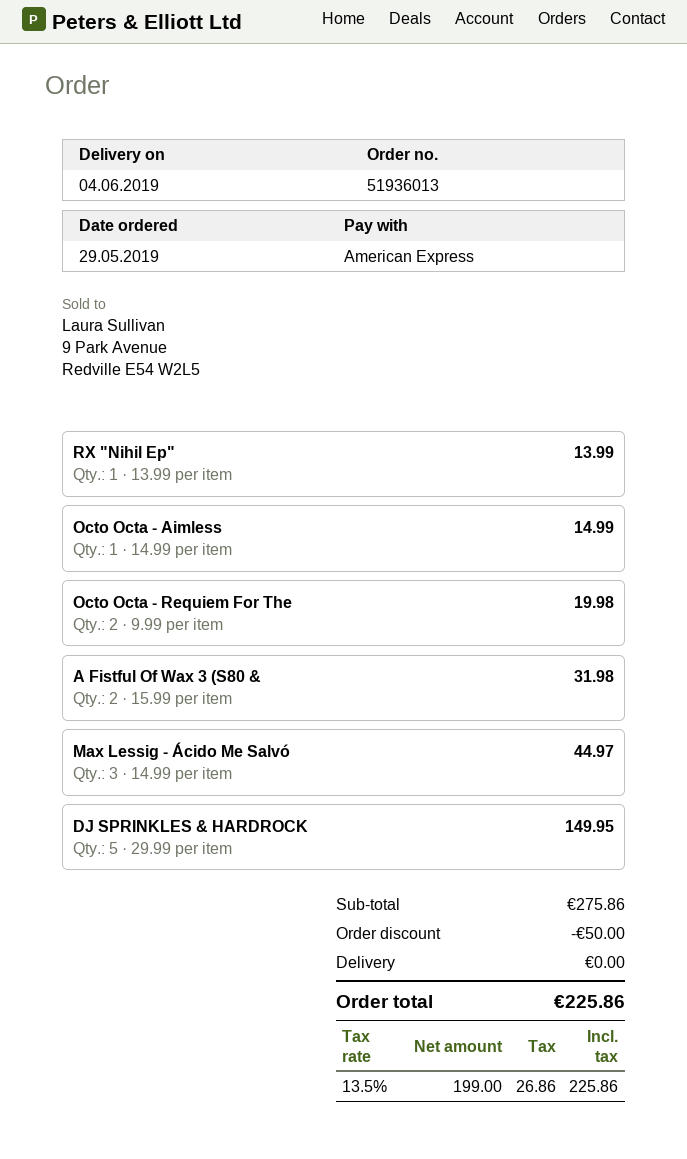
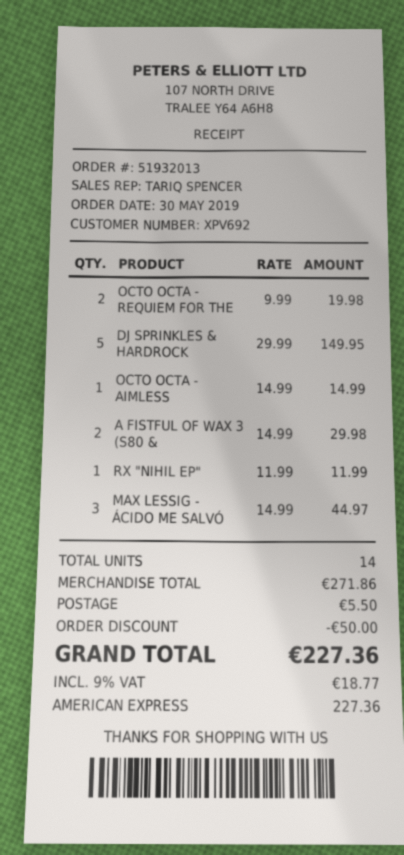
order number: 51936013 -> 51932013
order date: 2019-05-29 -> 2019-05-30
RX "Nihil Ep": 1 x 13.99 = 13.99 -> 1 x 11.99 = 11.99
A Fistful Of Wax 3 (S80 &: 2 x 15.99 = 31.98 -> 2 x 14.99 = 29.98
subtotal: 275.86 -> 271.86
shipping: 0.00 -> 5.50
tax: 13.5% = 26.86 -> 9% = 18.77
total: 225.86 -> 227.36

